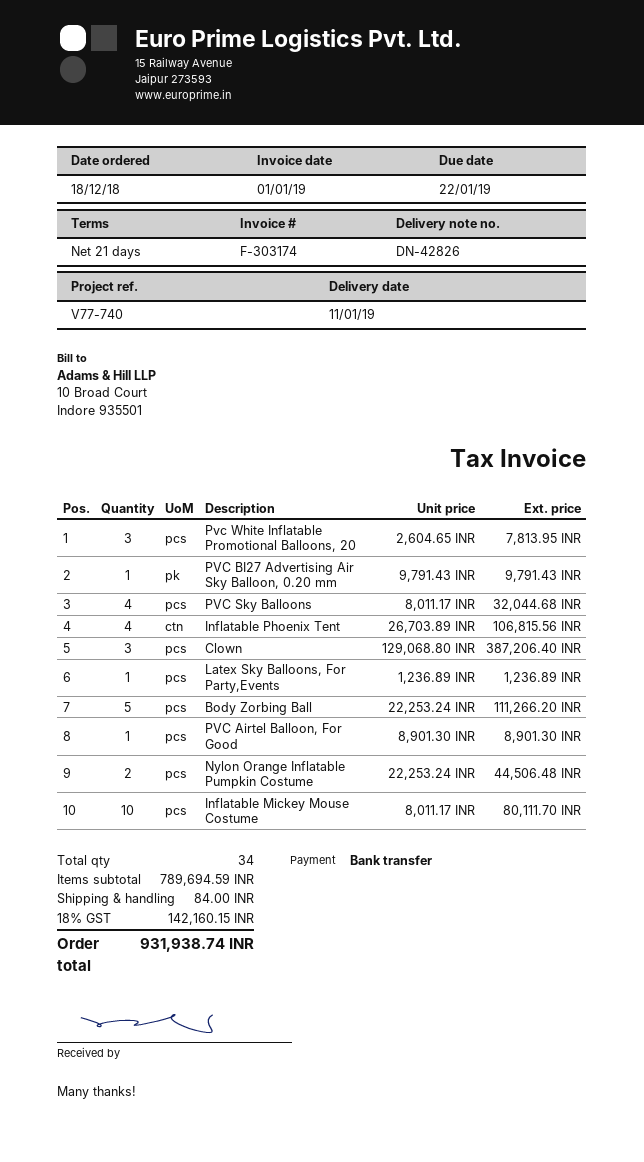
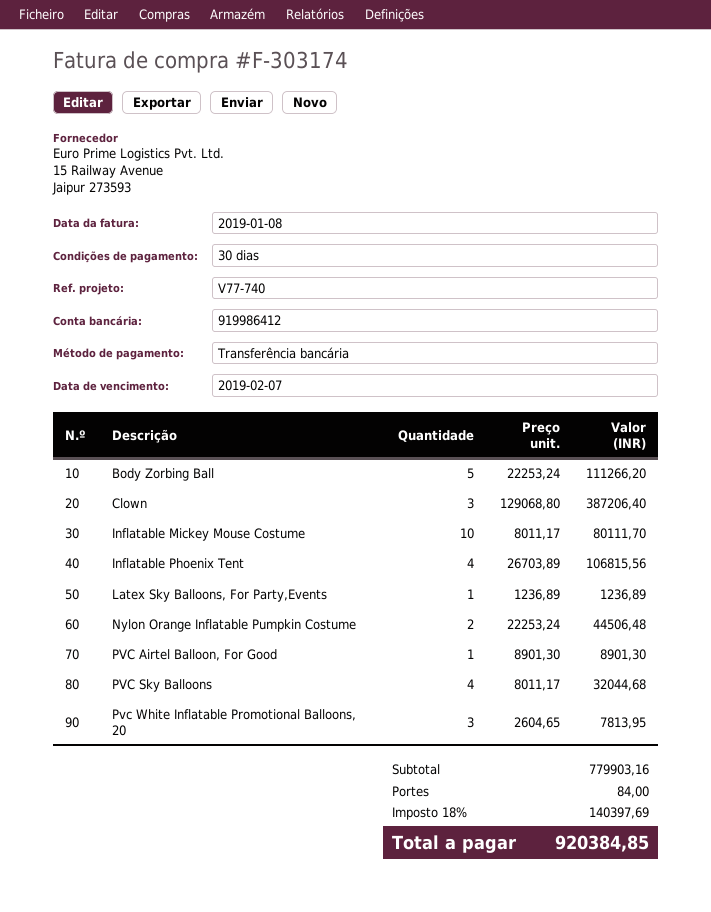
invoice date: 2019-01-01 -> 2019-01-08
payment terms: 21 days -> 30 days
due date: 2019-01-22 -> 2019-02-07
PVC BI27 Advertising Air Sky Balloon, 0.20 mm: 1 x 9791.43 = 9791.43 -> none
subtotal: 789694.59 -> 779903.16
tax: 18% = 142160.15 -> 18% = 140397.69
total: 931938.74 -> 920384.85

